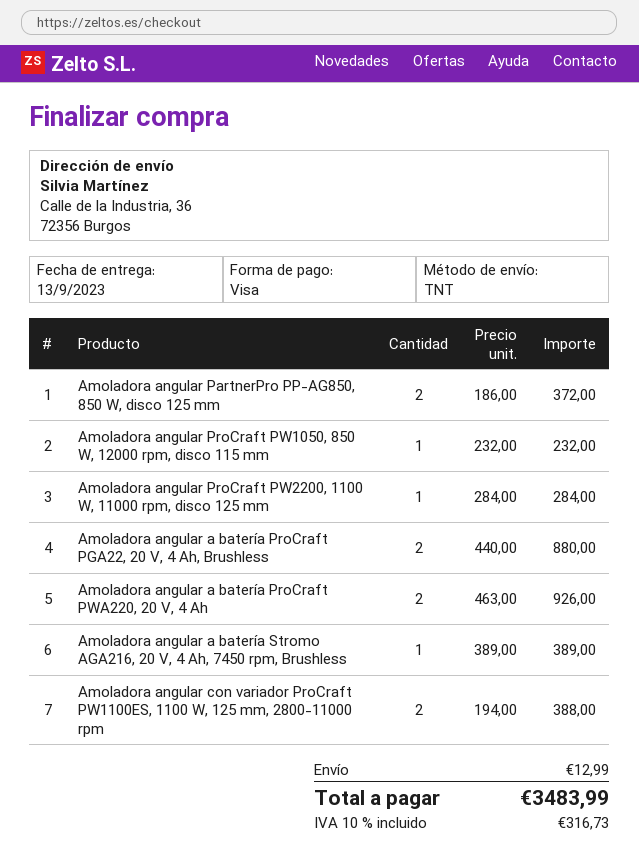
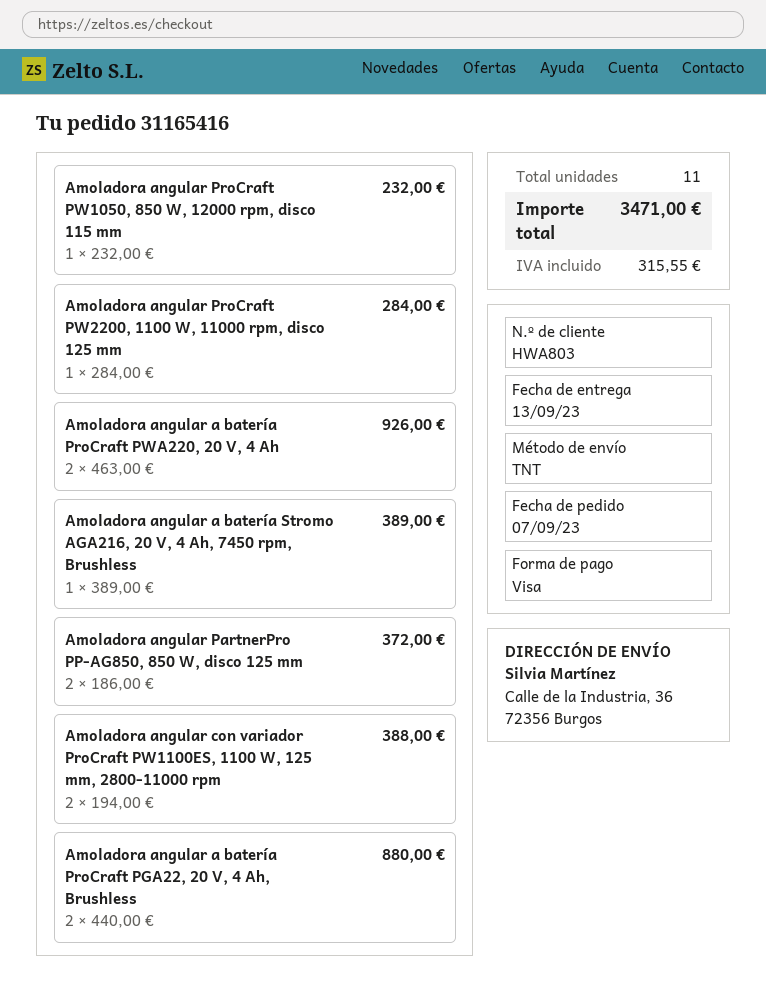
shipping: 12.99 -> none
tax: 316.73 -> 315.55
total: 3483.99 -> 3471.00

